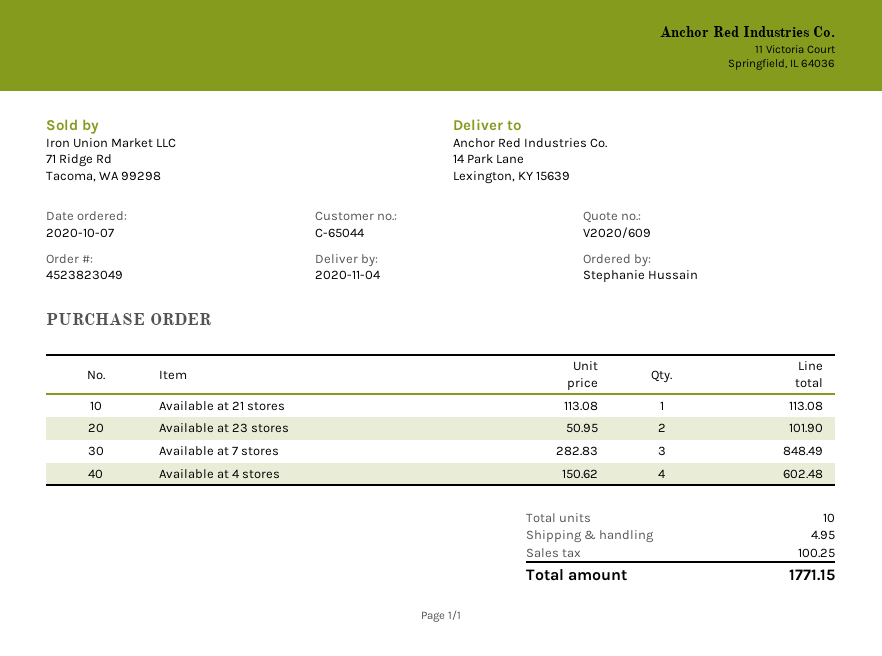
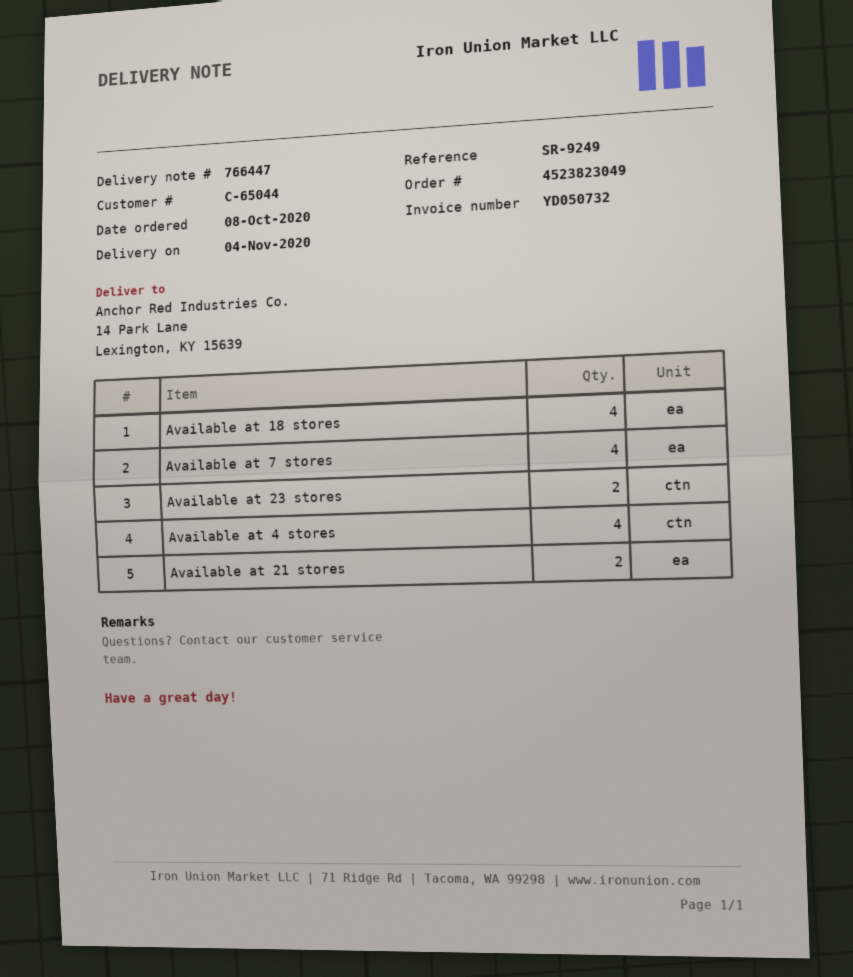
order date: 2020-10-07 -> 2020-10-08
Available at 21 stores: 1 -> 2
Available at 7 stores: 3 -> 4
Available at 18 stores: none -> 4

